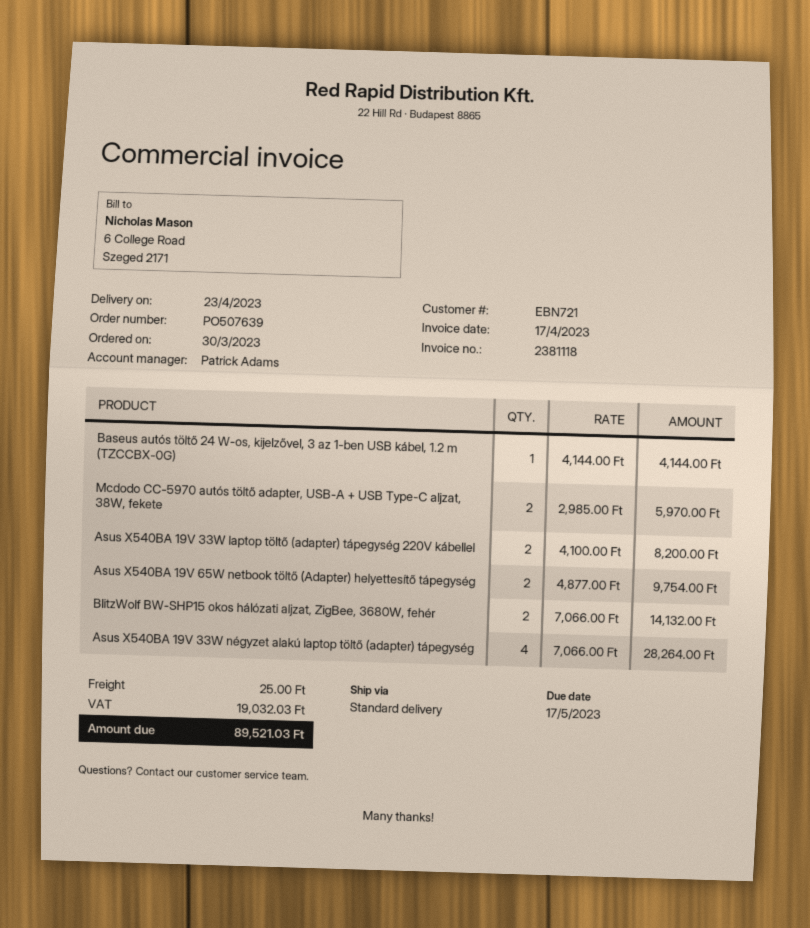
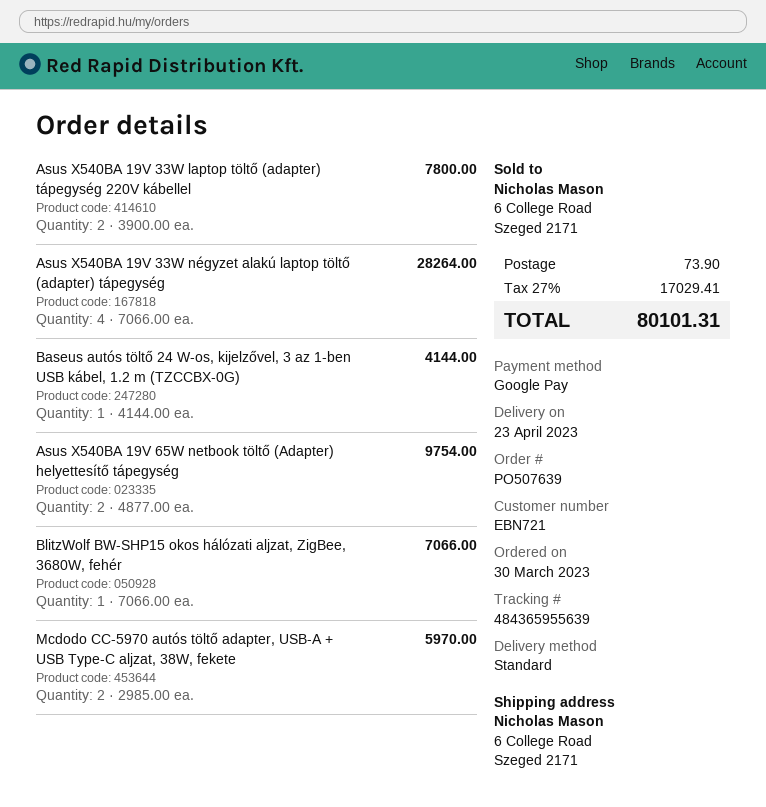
Asus X540BA 19V 33W laptop töltő (adapter) tápegység 220V kábellel: 2 x 4100.00 = 8200.00 -> 2 x 3900.00 = 7800.00
BlitzWolf BW-SHP15 okos hálózati aljzat, ZigBee, 3680W, fehér: 2 x 7066.00 = 14132.00 -> 1 x 7066.00 = 7066.00
shipping: 25.00 -> 73.90
tax: 19032.03 -> 17029.41
total: 89521.03 -> 80101.31

